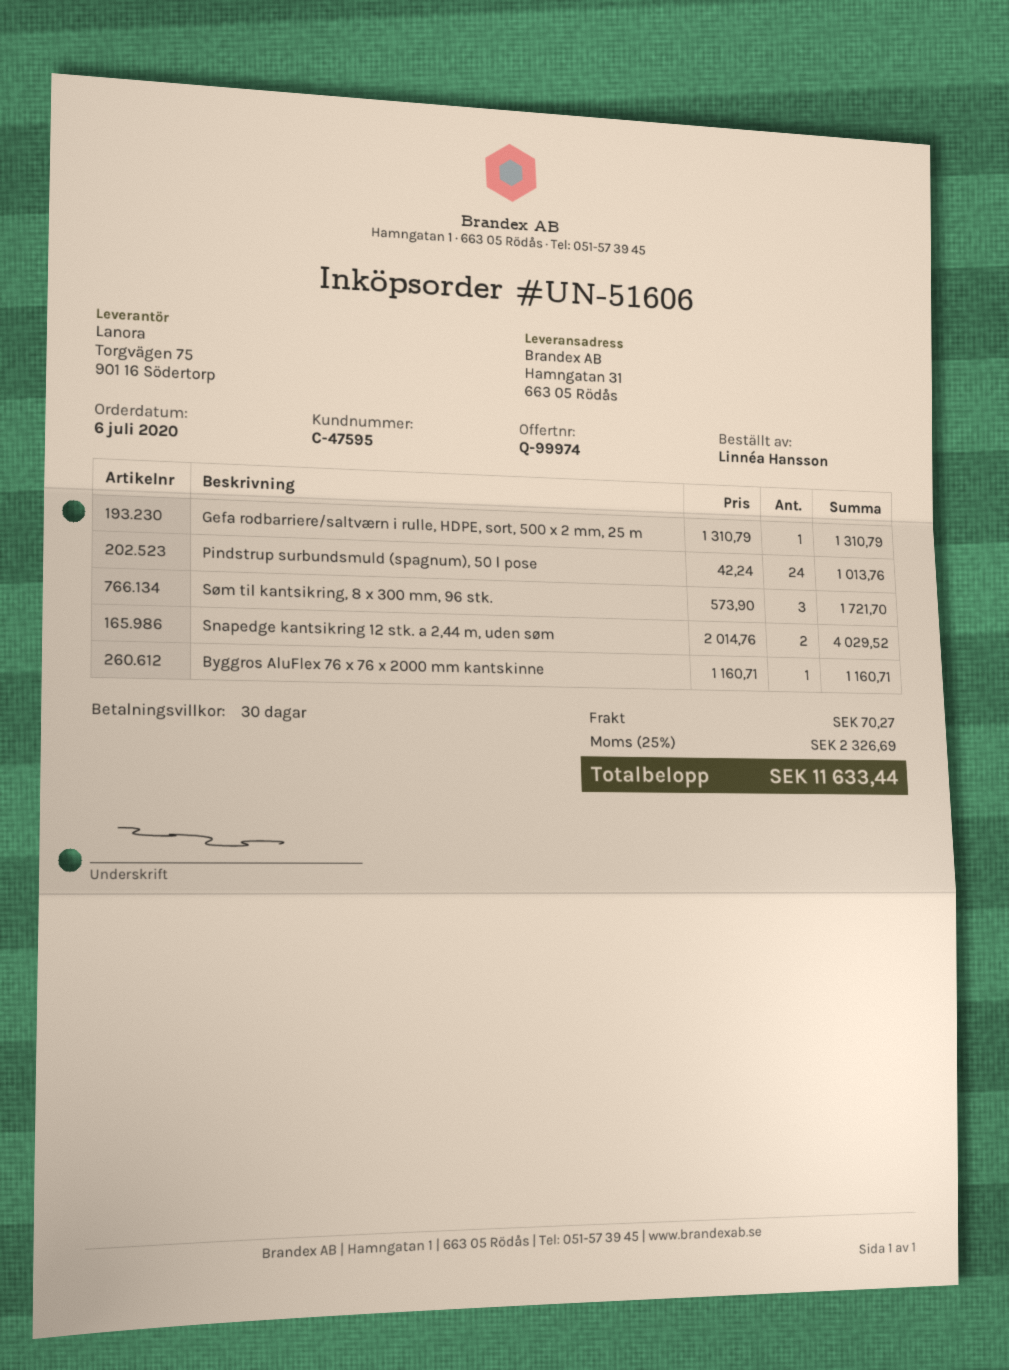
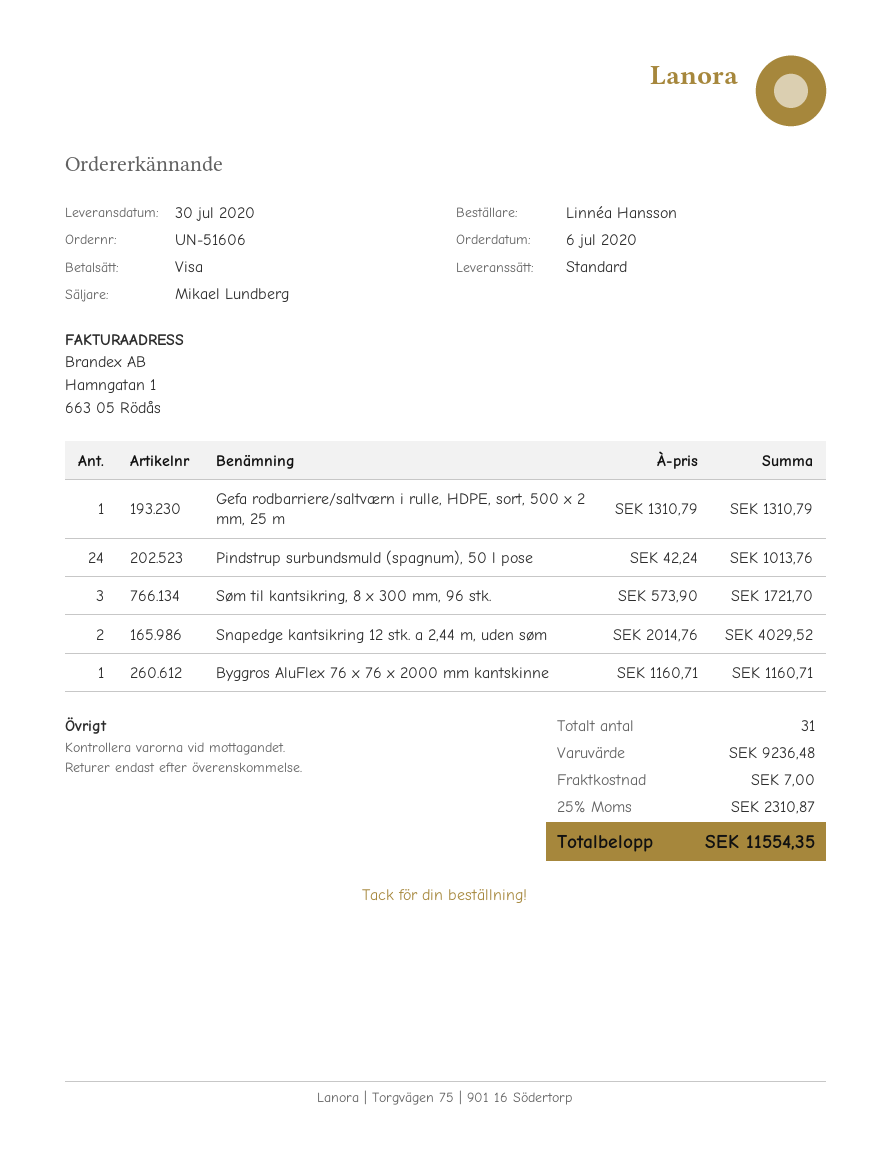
shipping: 70.27 -> 7.00
tax: 25% = 2326.69 -> 25% = 2310.87
total: 11633.44 -> 11554.35

